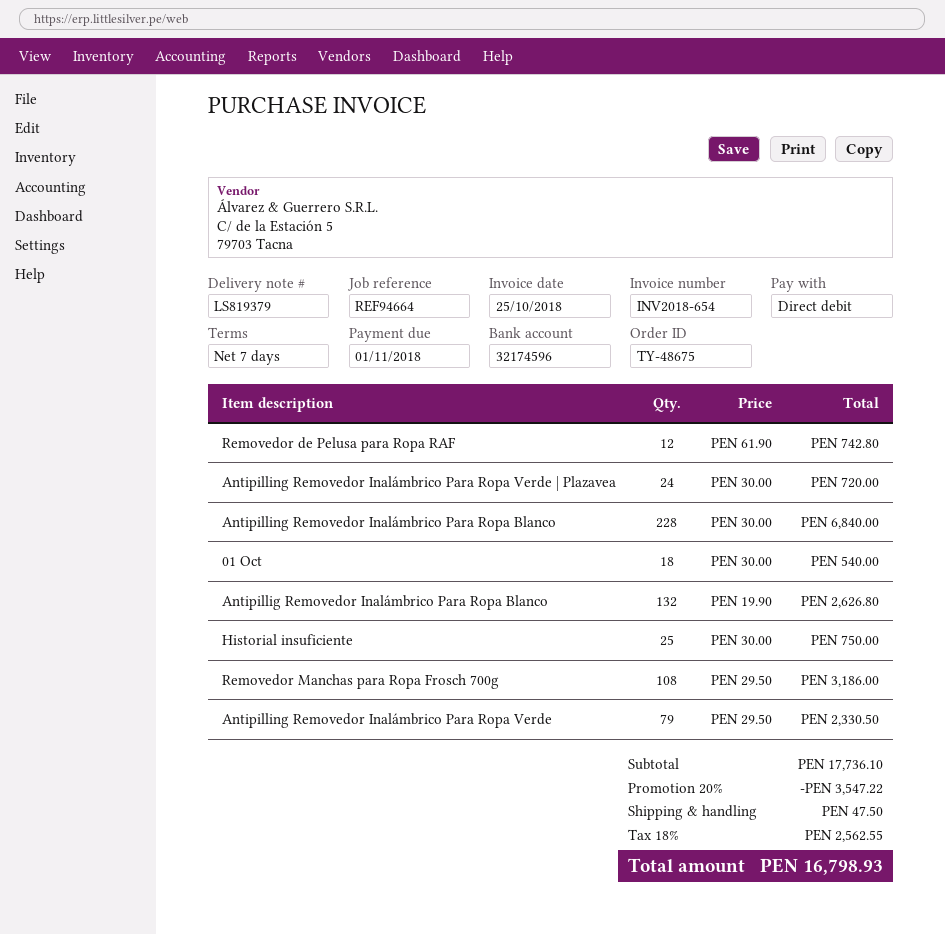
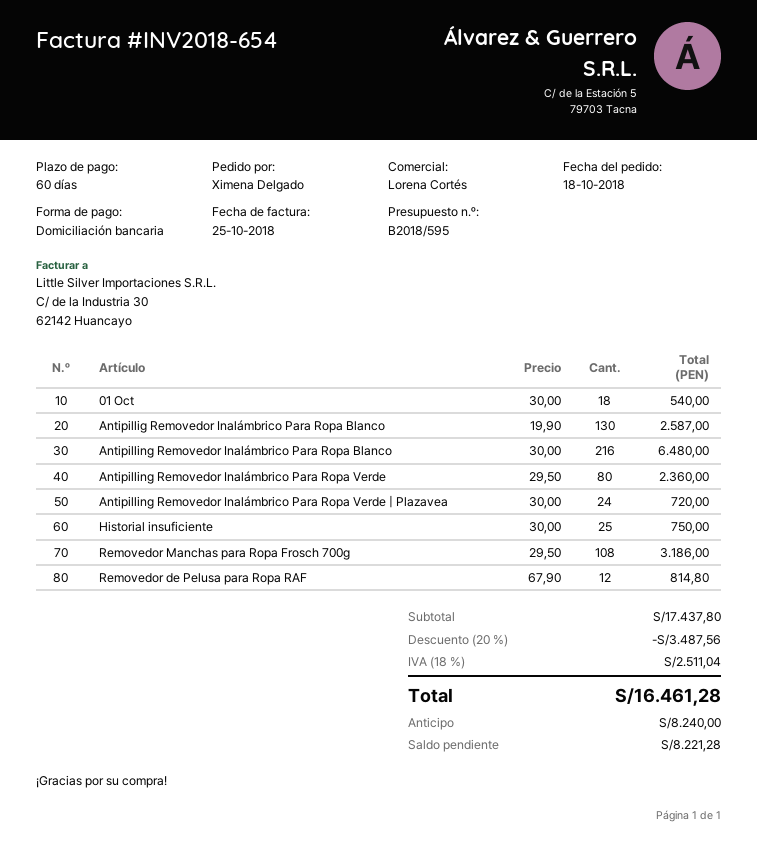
payment terms: 7 days -> 60 days
Removedor de Pelusa para Ropa RAF: 12 x 61.90 = 742.80 -> 12 x 67.90 = 814.80
Antipilling Removedor Inalámbrico Para Ropa Blanco: 228 x 30.00 = 6840.00 -> 216 x 30.00 = 6480.00
Antipillig Removedor Inalámbrico Para Ropa Blanco: 132 x 19.90 = 2626.80 -> 130 x 19.90 = 2587.00
Antipilling Removedor Inalámbrico Para Ropa Verde: 79 x 29.50 = 2330.50 -> 80 x 29.50 = 2360.00
subtotal: 17736.10 -> 17437.80
discount: 20% = 3547.22 -> 20% = 3487.56
shipping: 47.50 -> none
tax: 18% = 2562.55 -> 18% = 2511.04
total: 16798.93 -> 16461.28

